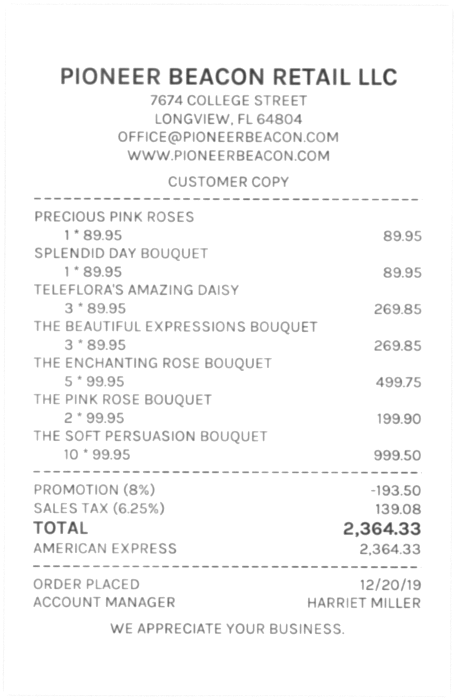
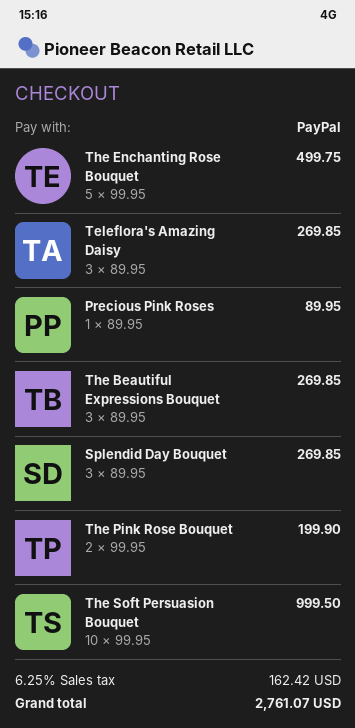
payment method: American Express -> PayPal
SPLENDID DAY BOUQUET: 1 x 89.95 = 89.95 -> 3 x 89.95 = 269.85
discount: 8% = 193.50 -> none
tax: 6.25% = 139.08 -> 6.25% = 162.42
total: 2364.33 -> 2761.07

